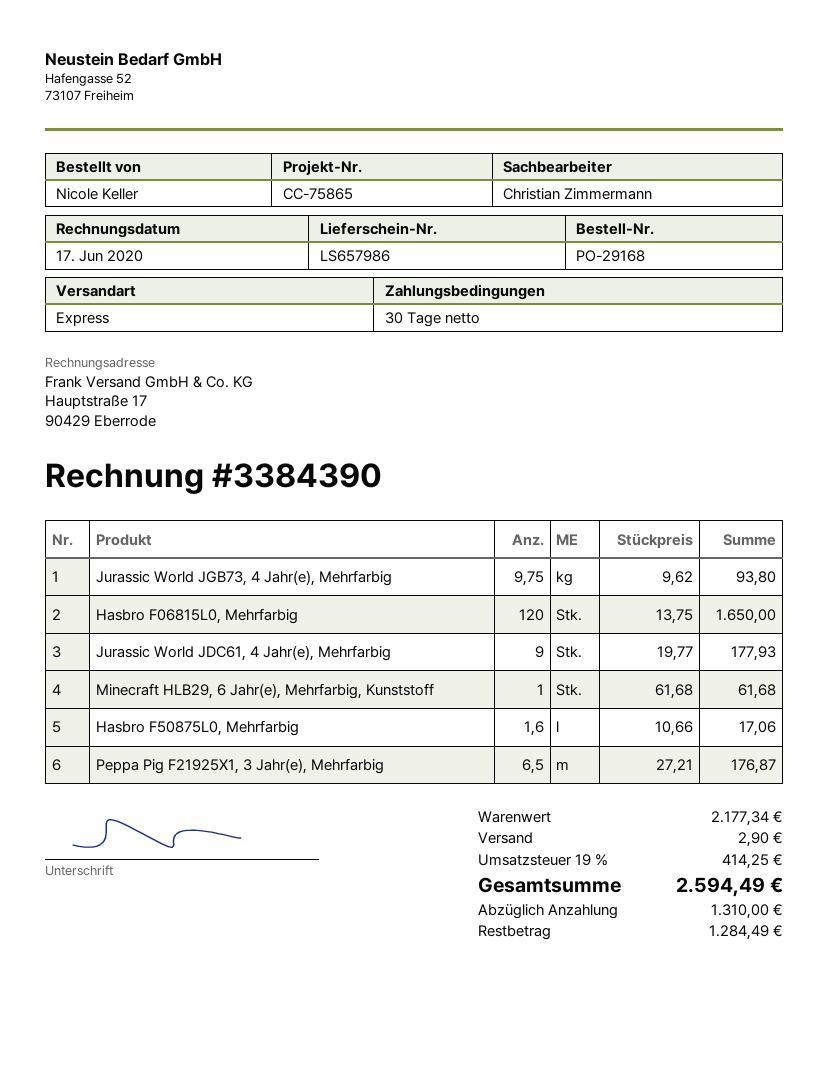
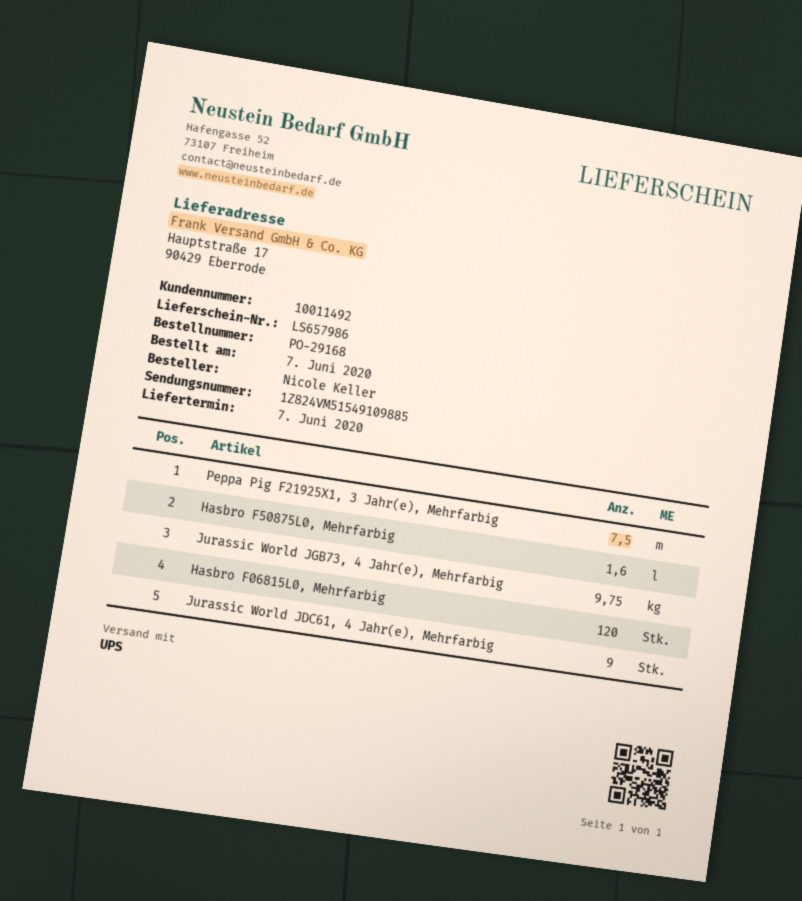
shipping method: express -> UPS
Minecraft HLB29, 6 Jahr(e), Mehrfarbig, Kunststoff: 1 -> none
Peppa Pig F21925X1, 3 Jahr(e), Mehrfarbig: 6.5 -> 7.5

